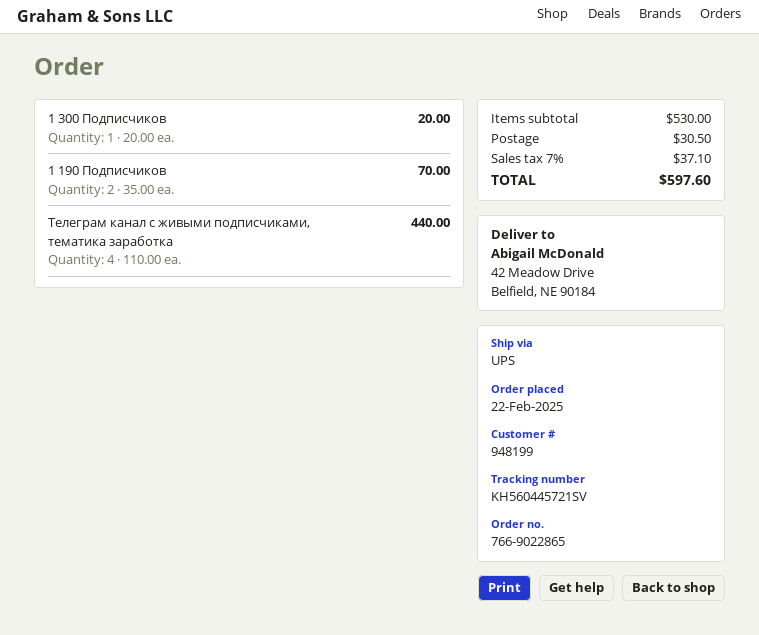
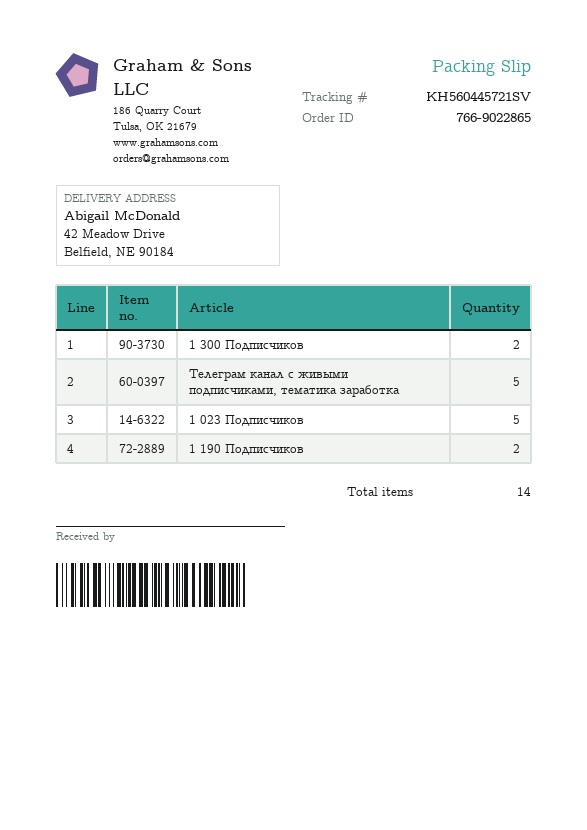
1 300 Подписчиков: 1 -> 2
Телеграм канал с живыми подписчиками, тематика заработка: 4 -> 5
1 023 Подписчиков: none -> 5

